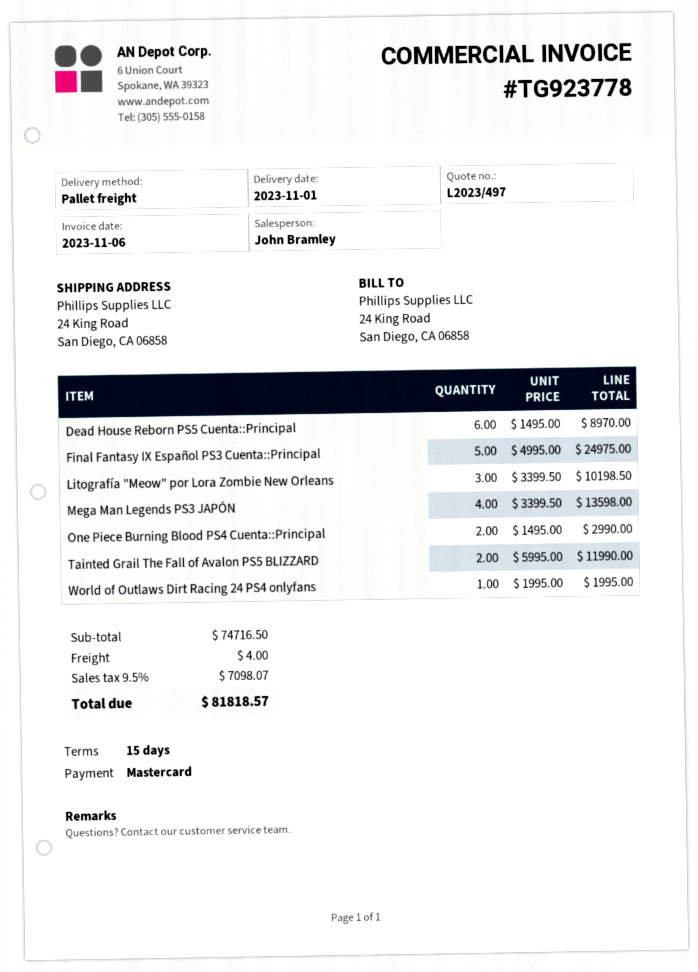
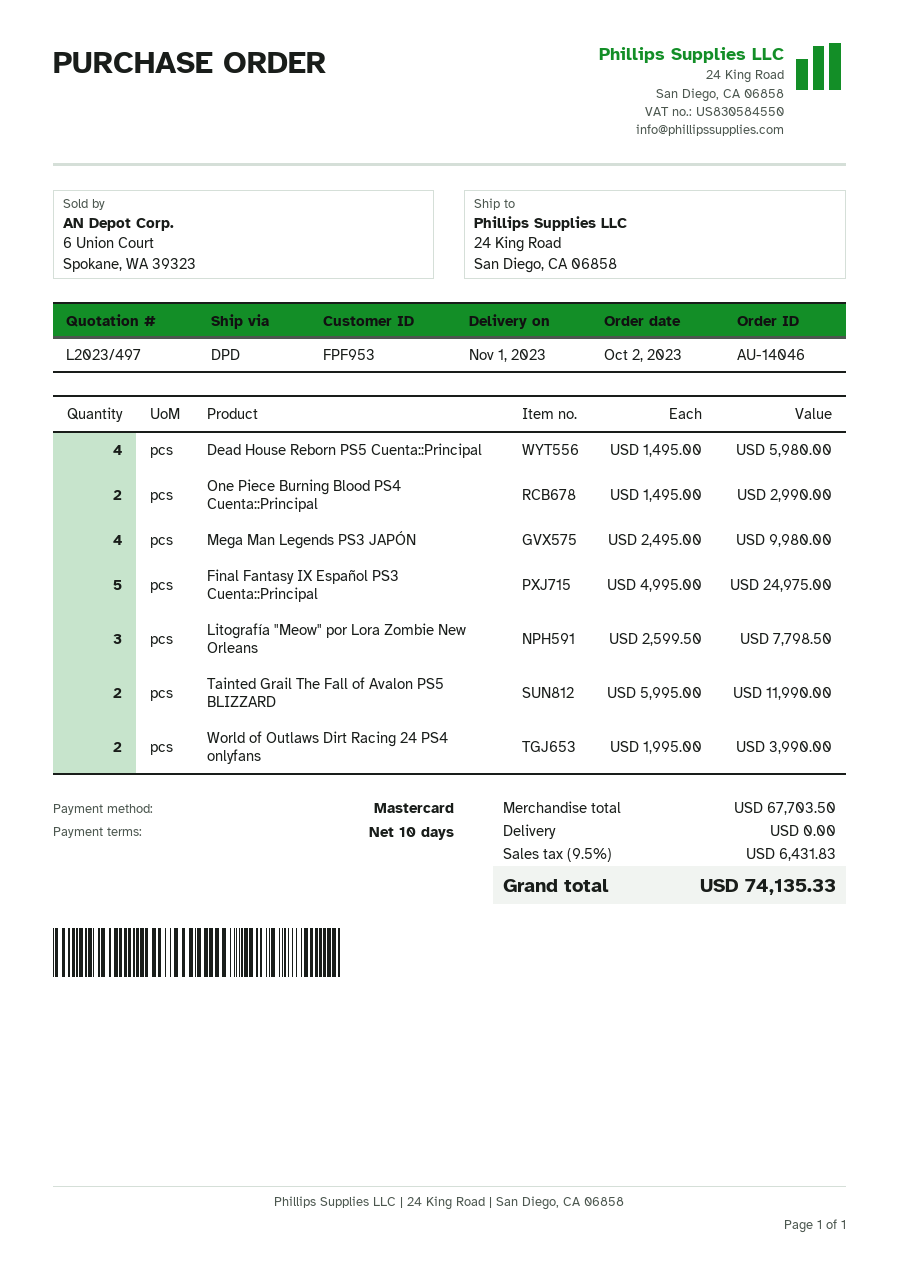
payment terms: 15 days -> 10 days
shipping method: pallet freight -> DPD
Dead House Reborn PS5 Cuenta::Principal: 6 x 1495.00 = 8970.00 -> 4 x 1495.00 = 5980.00
Litografía "Meow" por Lora Zombie New Orleans: 3 x 3399.50 = 10198.50 -> 3 x 2599.50 = 7798.50
Mega Man Legends PS3 JAPÓN: 4 x 3399.50 = 13598.00 -> 4 x 2495.00 = 9980.00
World of Outlaws Dirt Racing 24 PS4 onlyfans: 1 x 1995.00 = 1995.00 -> 2 x 1995.00 = 3990.00
subtotal: 74716.50 -> 67703.50
shipping: 4.00 -> 0.00
tax: 9.5% = 7098.07 -> 9.5% = 6431.83
total: 81818.57 -> 74135.33

